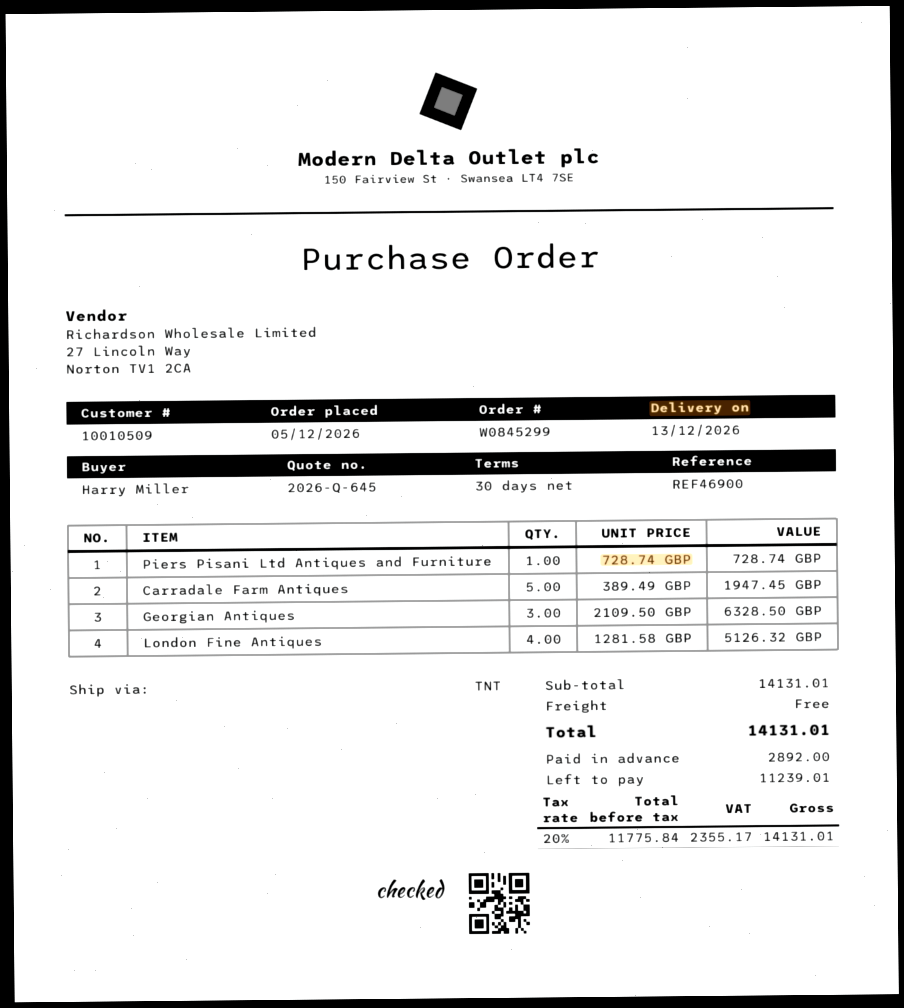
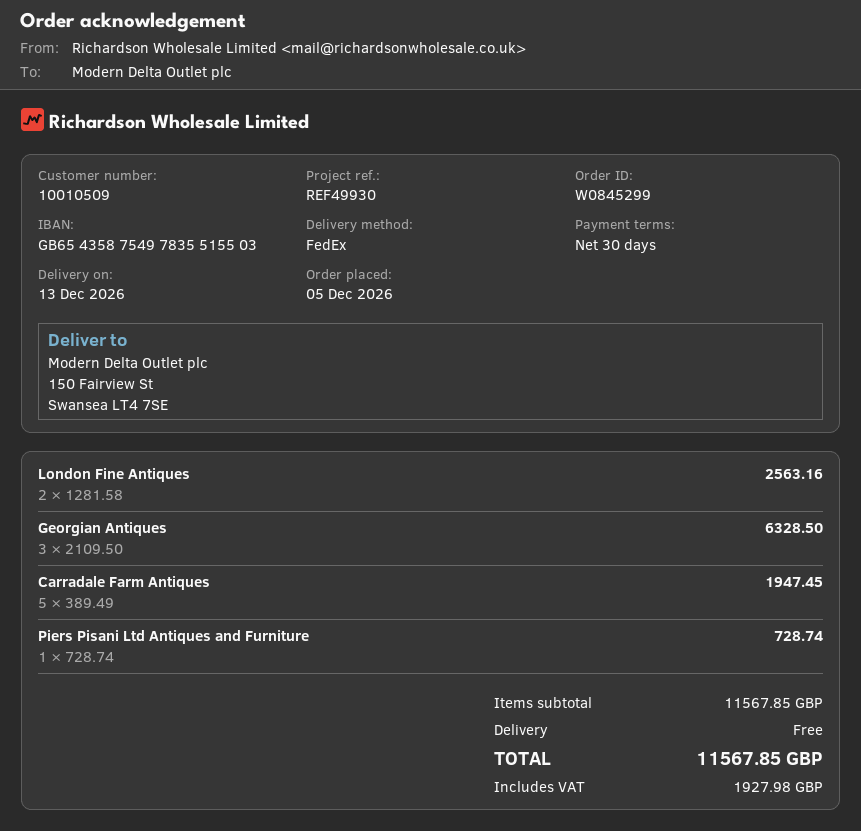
reference: REF46900 -> REF49930
shipping method: TNT -> FedEx
London Fine Antiques: 4 x 1281.58 = 5126.32 -> 2 x 1281.58 = 2563.16
subtotal: 14131.01 -> 11567.85
tax: 2355.17 -> 1927.98
total: 14131.01 -> 11567.85

